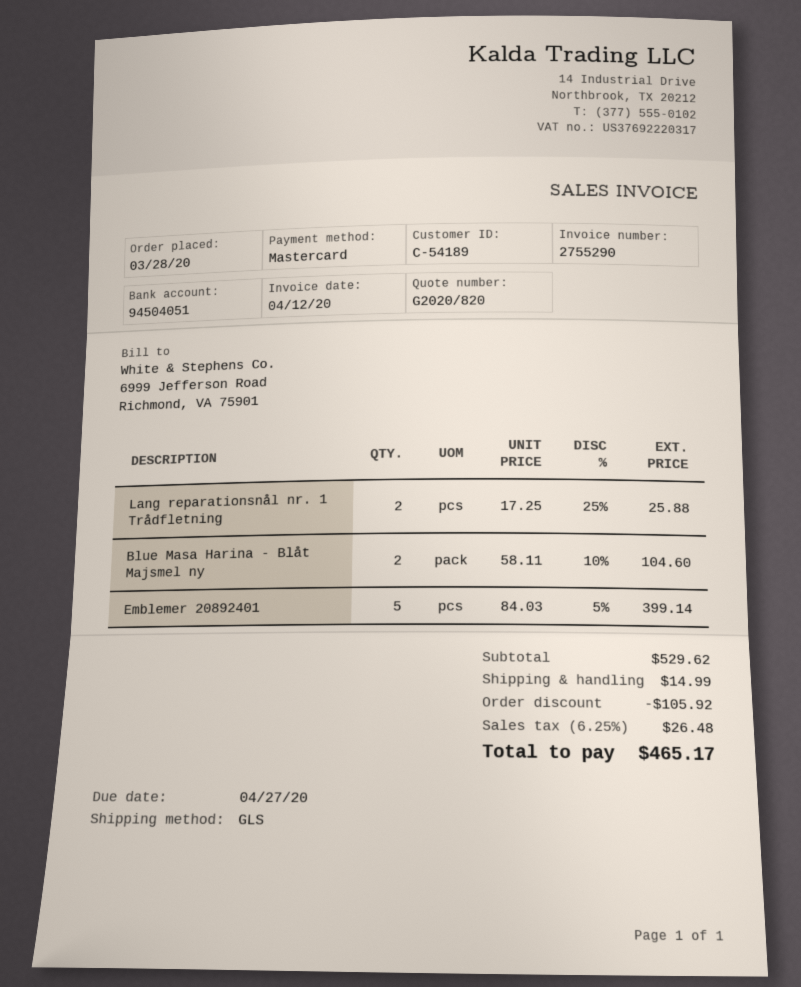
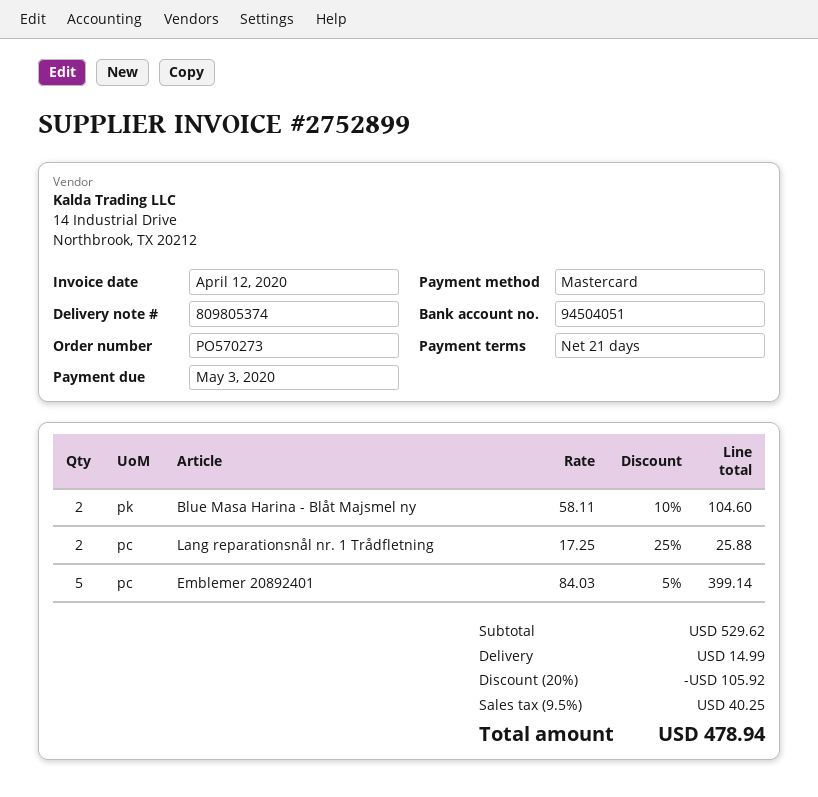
invoice number: 2755290 -> 2752899
due date: 2020-04-27 -> 2020-05-03
tax: 6.25% = 26.48 -> 9.5% = 40.25
total: 465.17 -> 478.94

